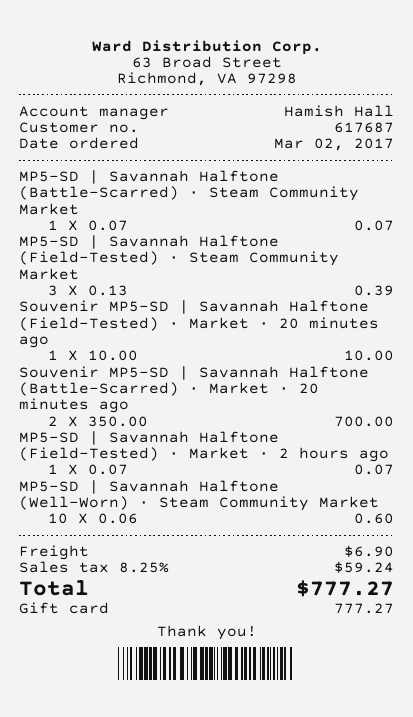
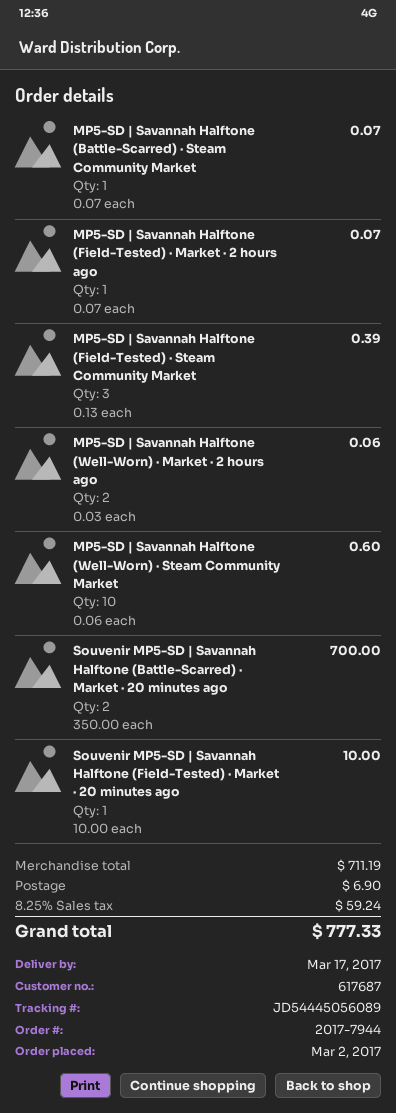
MP5-SD | Savannah Halftone (Well-Worn) · Market · 2 hours ago: none -> 2 x 0.03 = 0.06
total: 777.27 -> 777.33

